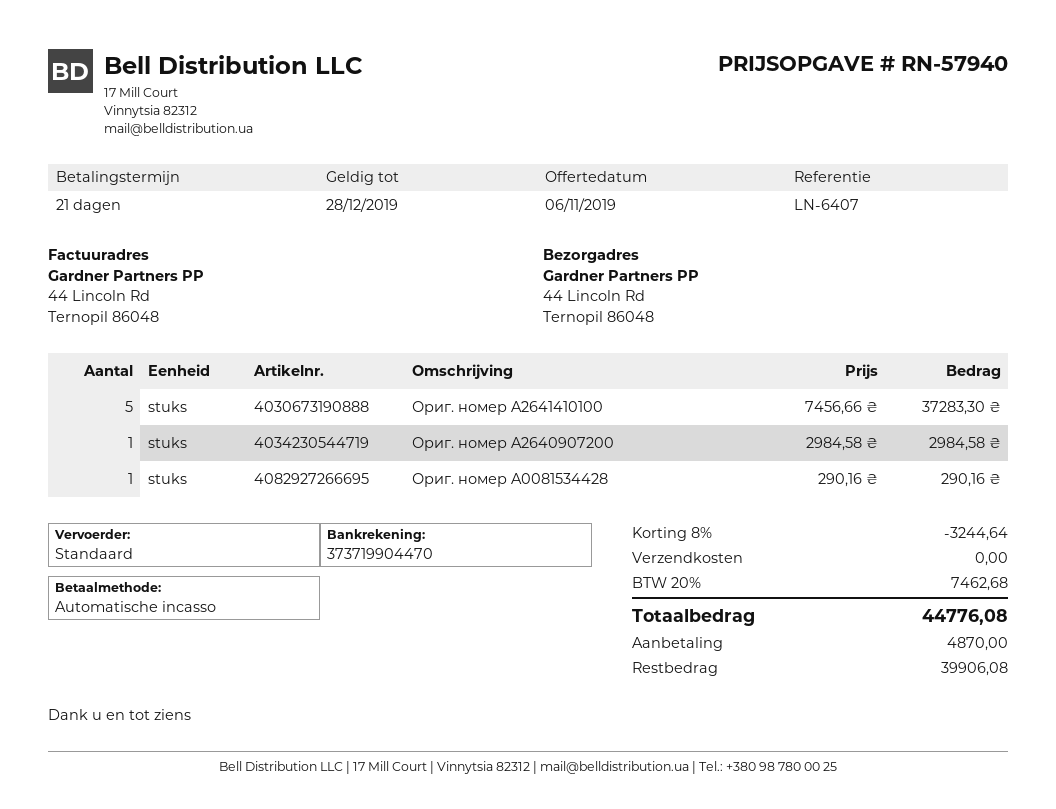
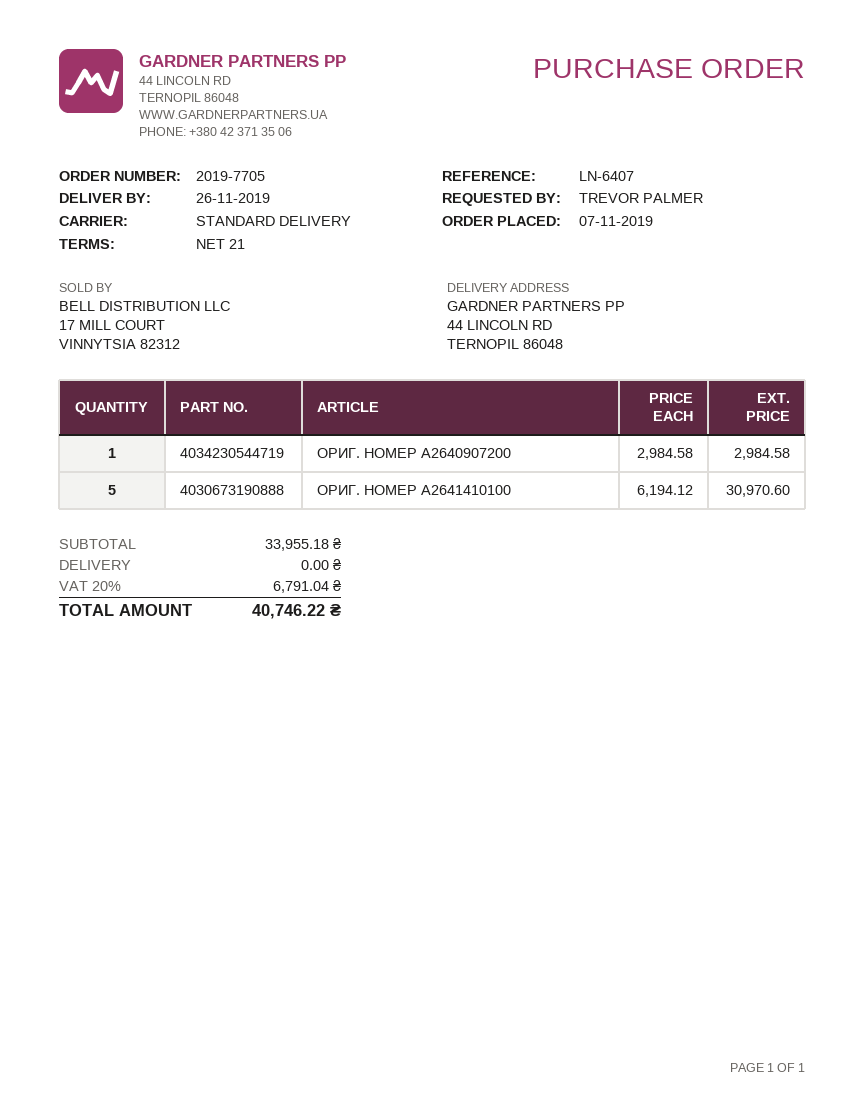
Ориг. номер A2641410100: 5 x 7456.66 = 37283.30 -> 5 x 6194.12 = 30970.60
Ориг. номер A0081534428: 1 x 290.16 = 290.16 -> none
discount: 8% = 3244.64 -> none
tax: 20% = 7462.68 -> 20% = 6791.04
total: 44776.08 -> 40746.22

